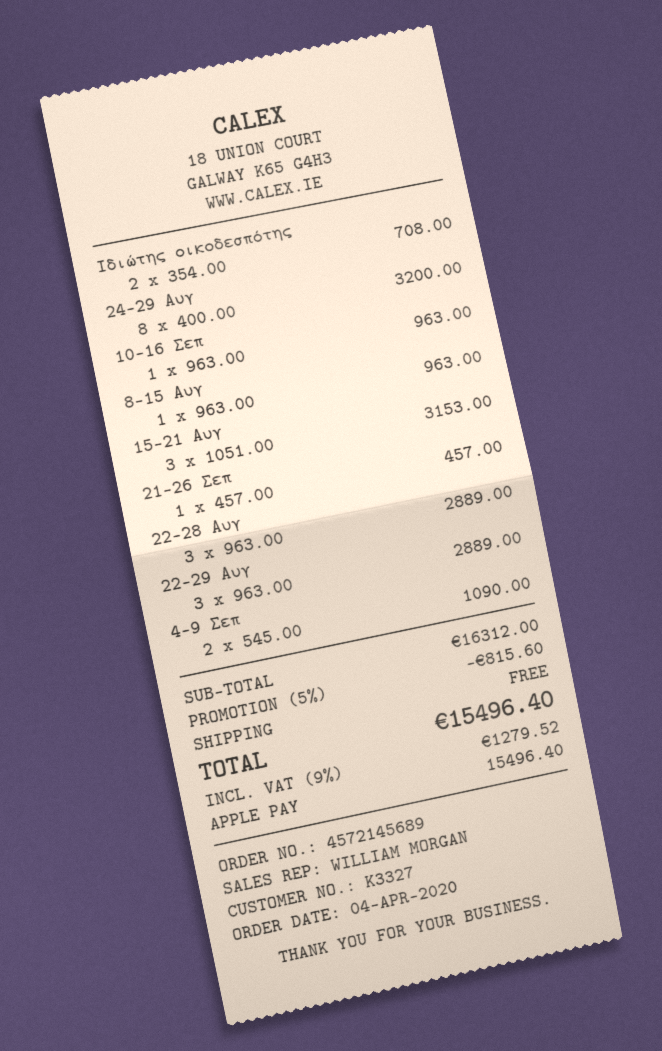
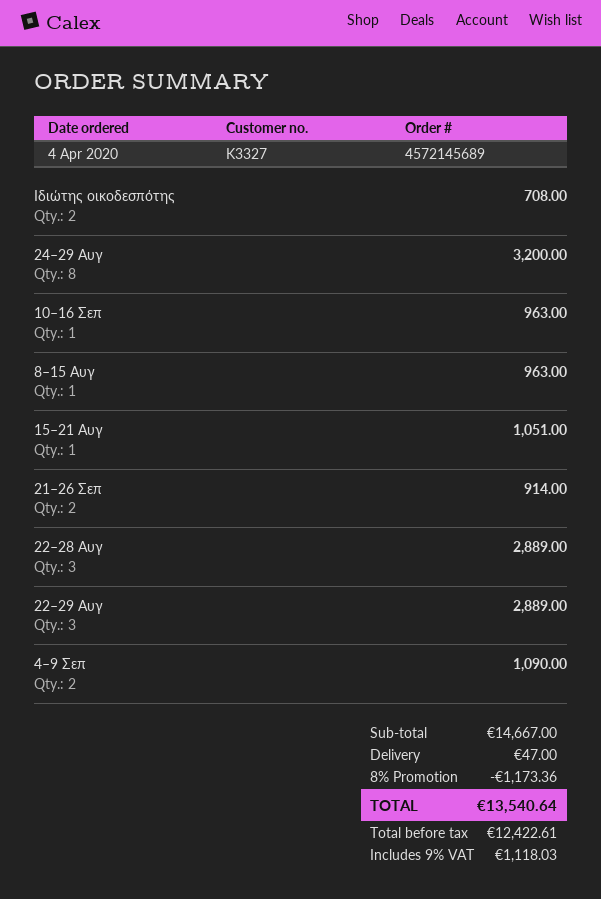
15–21 Αυγ: 3 for 3153.00 -> 1 for 1051.00
21–26 Σεπ: 1 for 457.00 -> 2 for 914.00
subtotal: 16312.00 -> 14667.00
discount: 5% = 815.60 -> 8% = 1173.36
shipping: 0.00 -> 47.00
tax: 9% = 1279.52 -> 9% = 1118.03
total: 15496.40 -> 13540.64

